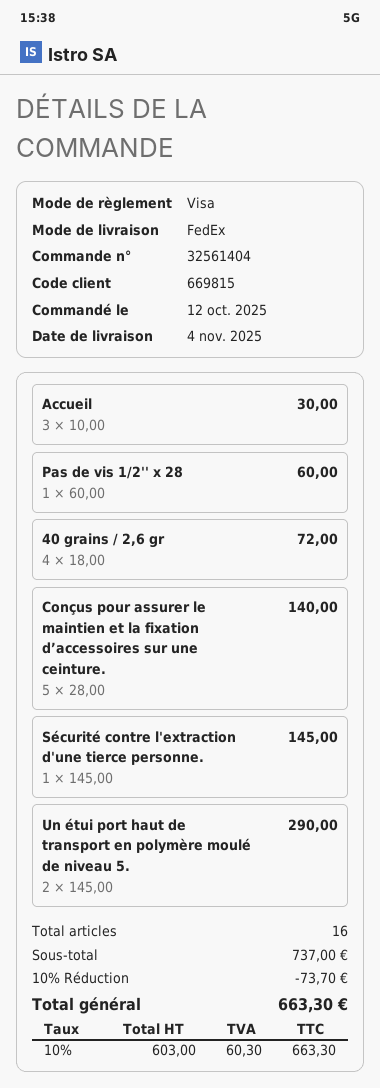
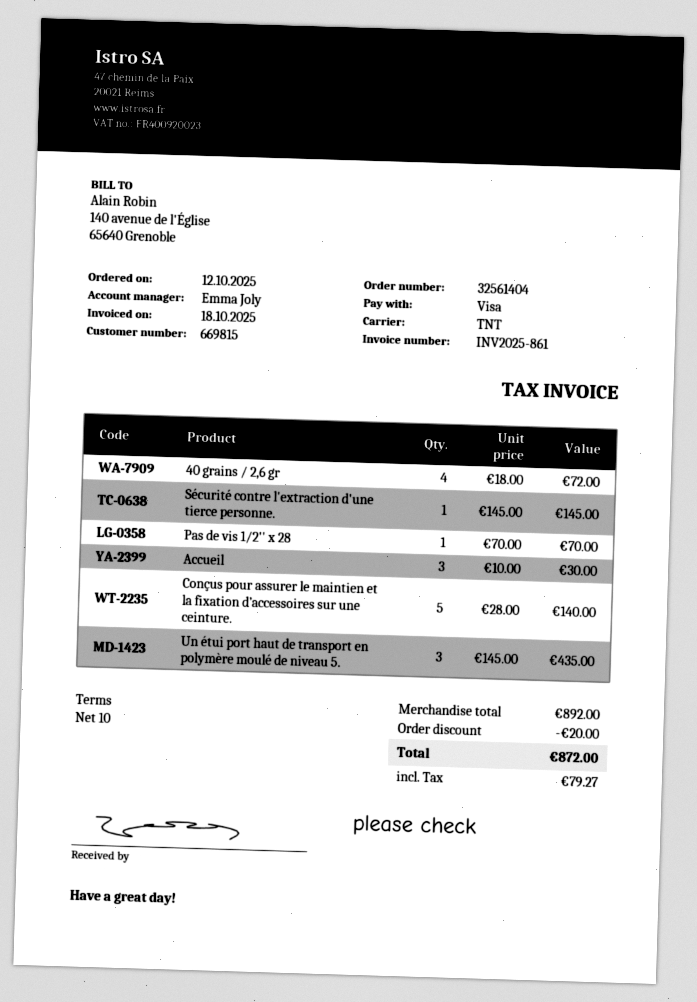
shipping method: FedEx -> TNT
Pas de vis 1/2'' x 28: 1 x 60.00 = 60.00 -> 1 x 70.00 = 70.00
Un étui port haut de transport en polymère moulé de niveau 5.: 2 x 145.00 = 290.00 -> 3 x 145.00 = 435.00
subtotal: 737.00 -> 892.00
discount: 73.70 -> 20.00
tax: 60.30 -> 79.27
total: 663.30 -> 872.00

